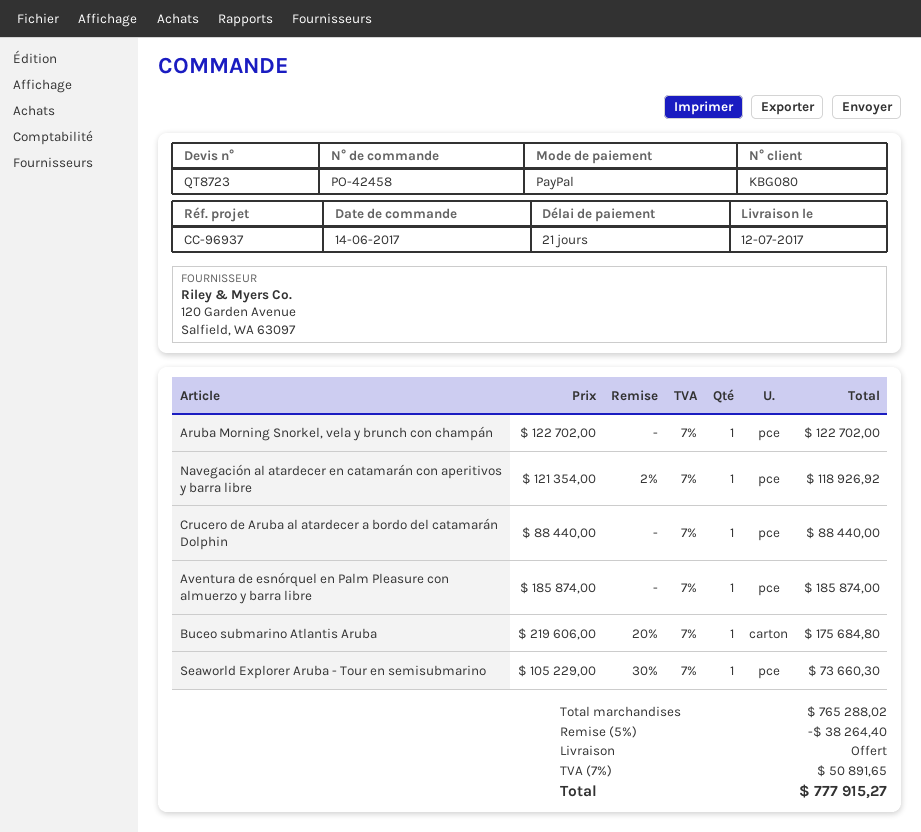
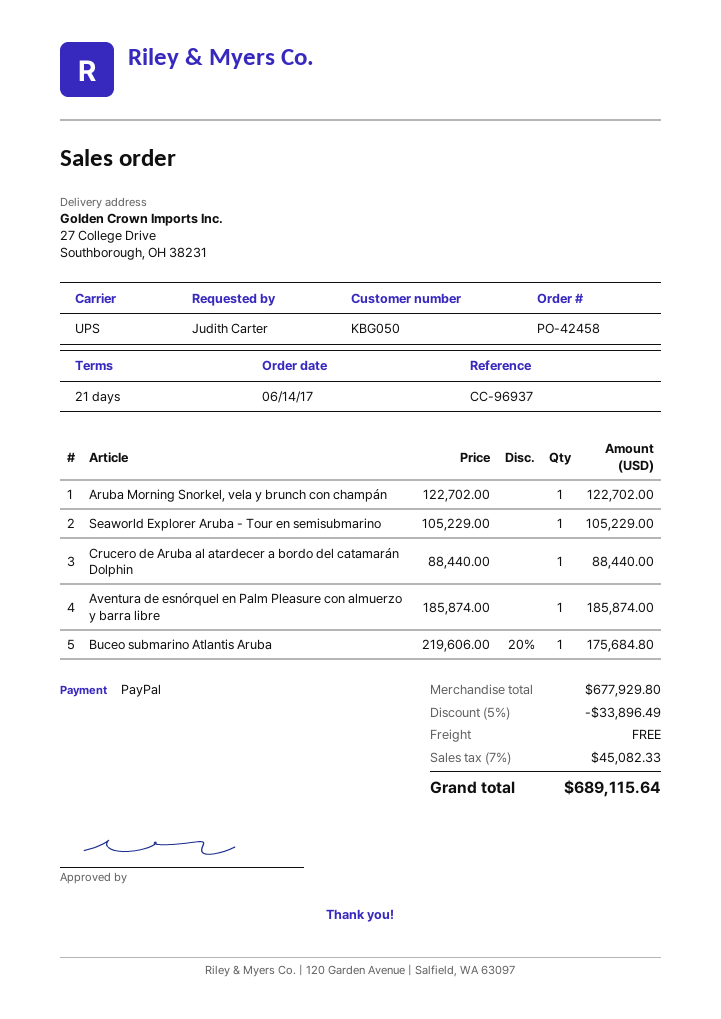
customer number: KBG080 -> KBG050
Navegación al atardecer en catamarán con aperitivos y barra libre: 1 x 121354.00 - 2% = 118926.92 -> none
Seaworld Explorer Aruba - Tour en semisubmarino: 1 x 105229.00 - 30% = 73660.30 -> 1 x 105229.00 = 105229.00
subtotal: 765288.02 -> 677929.80
discount: 5% = 38264.40 -> 5% = 33896.49
tax: 7% = 50891.65 -> 7% = 45082.33
total: 777915.27 -> 689115.64

